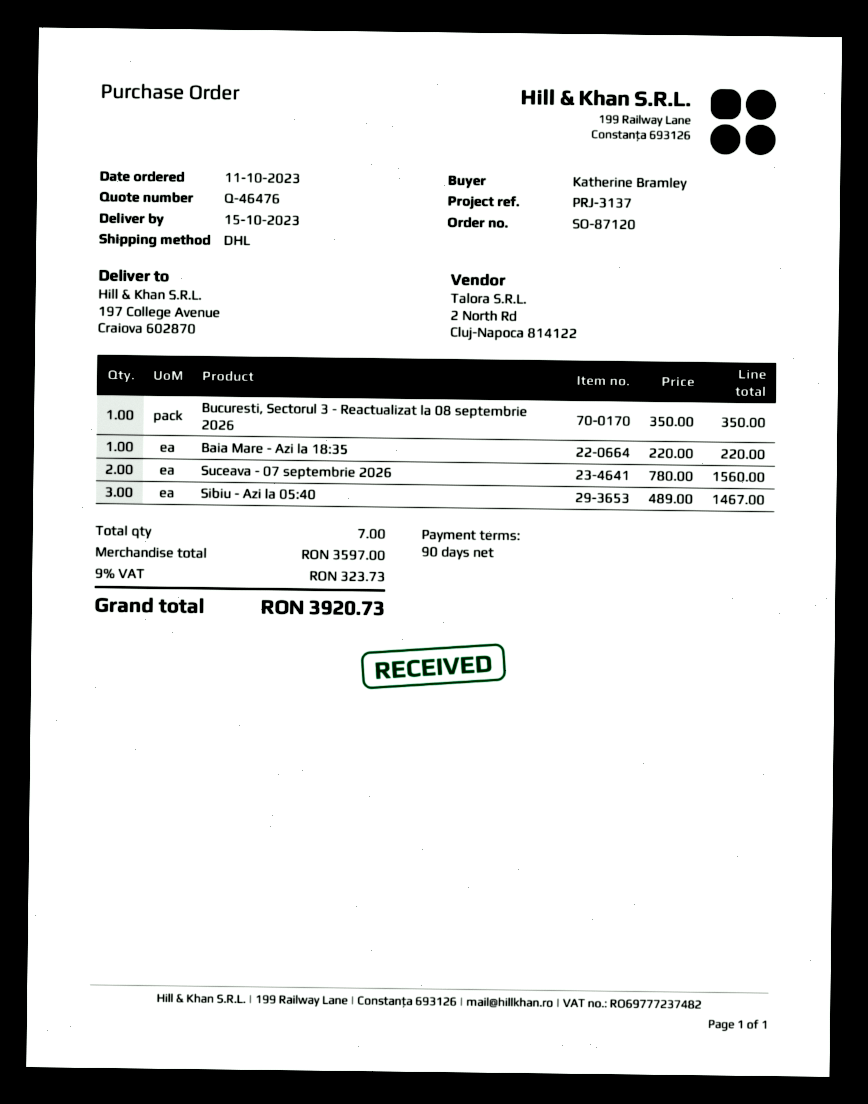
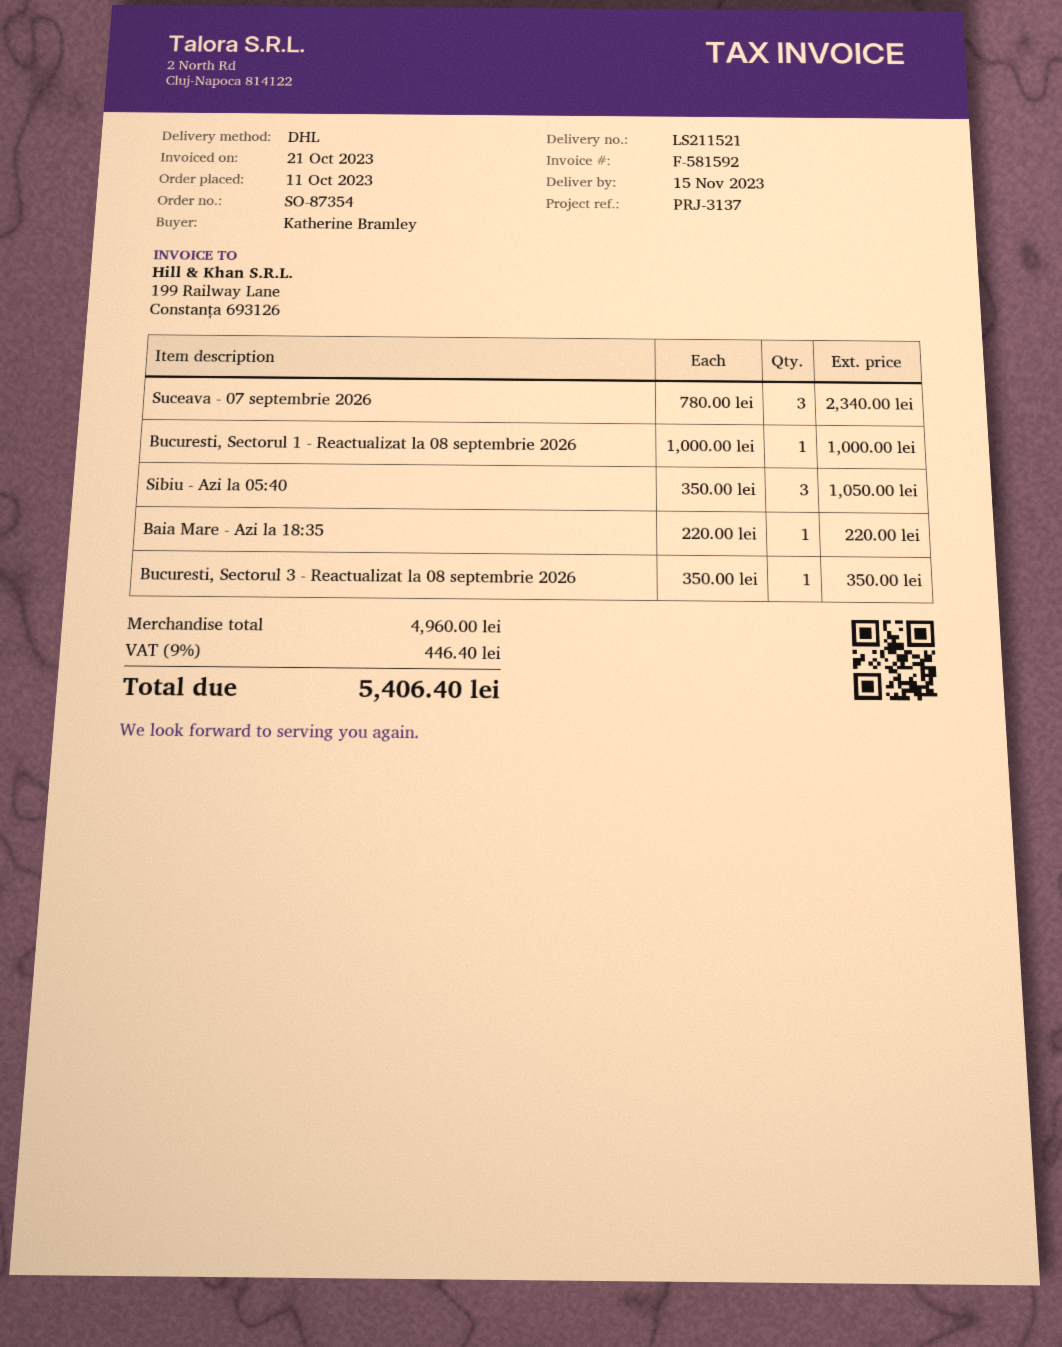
order number: SO-87120 -> SO-87354
delivery date: 2023-10-15 -> 2023-11-15
Suceava - 07 septembrie 2026: 2 x 780.00 = 1560.00 -> 3 x 780.00 = 2340.00
Sibiu - Azi la 05:40: 3 x 489.00 = 1467.00 -> 3 x 350.00 = 1050.00
Bucuresti, Sectorul 1 - Reactualizat la 08 septembrie 2026: none -> 1 x 1000.00 = 1000.00
subtotal: 3597.00 -> 4960.00
tax: 9% = 323.73 -> 9% = 446.40
total: 3920.73 -> 5406.40

